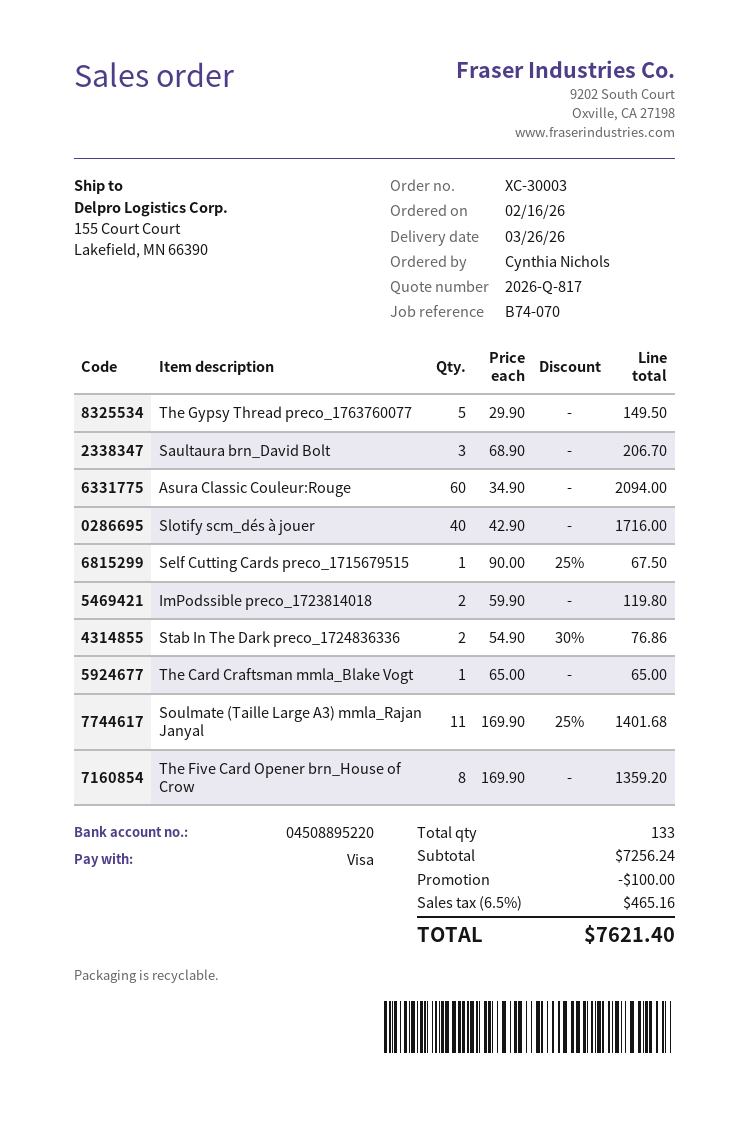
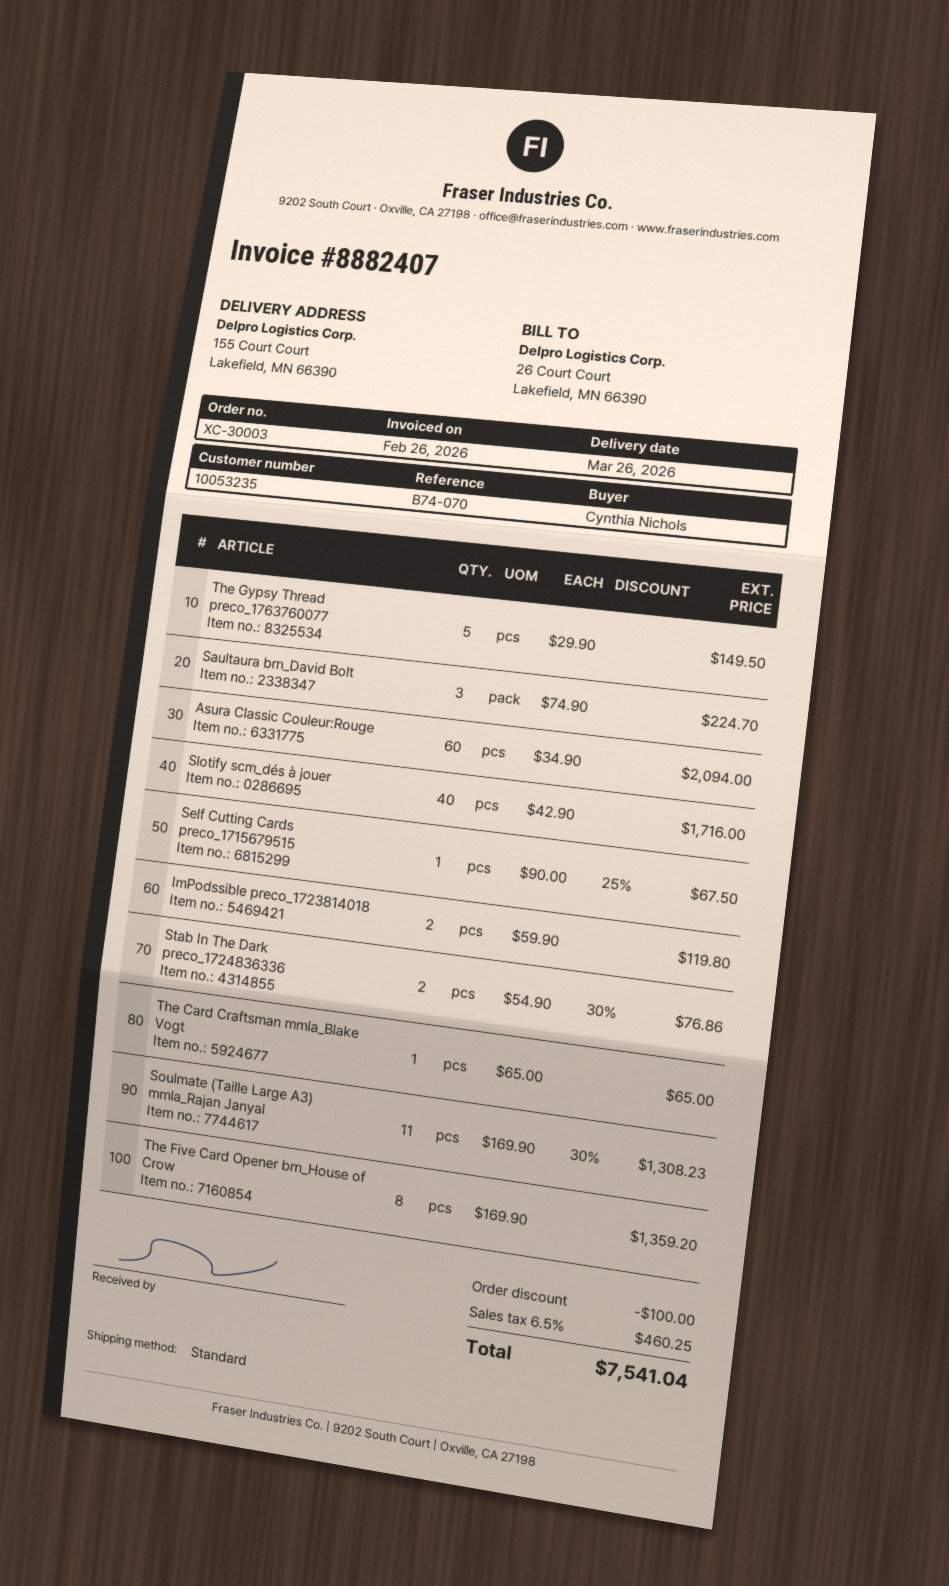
Saultaura brn_David Bolt: 3 x 68.90 = 206.70 -> 3 x 74.90 = 224.70
Soulmate (Taille Large A3) mmla_Rajan Janyal: 11 x 169.90 - 25% = 1401.68 -> 11 x 169.90 - 30% = 1308.23
tax: 6.5% = 465.16 -> 6.5% = 460.25
total: 7621.40 -> 7541.04

